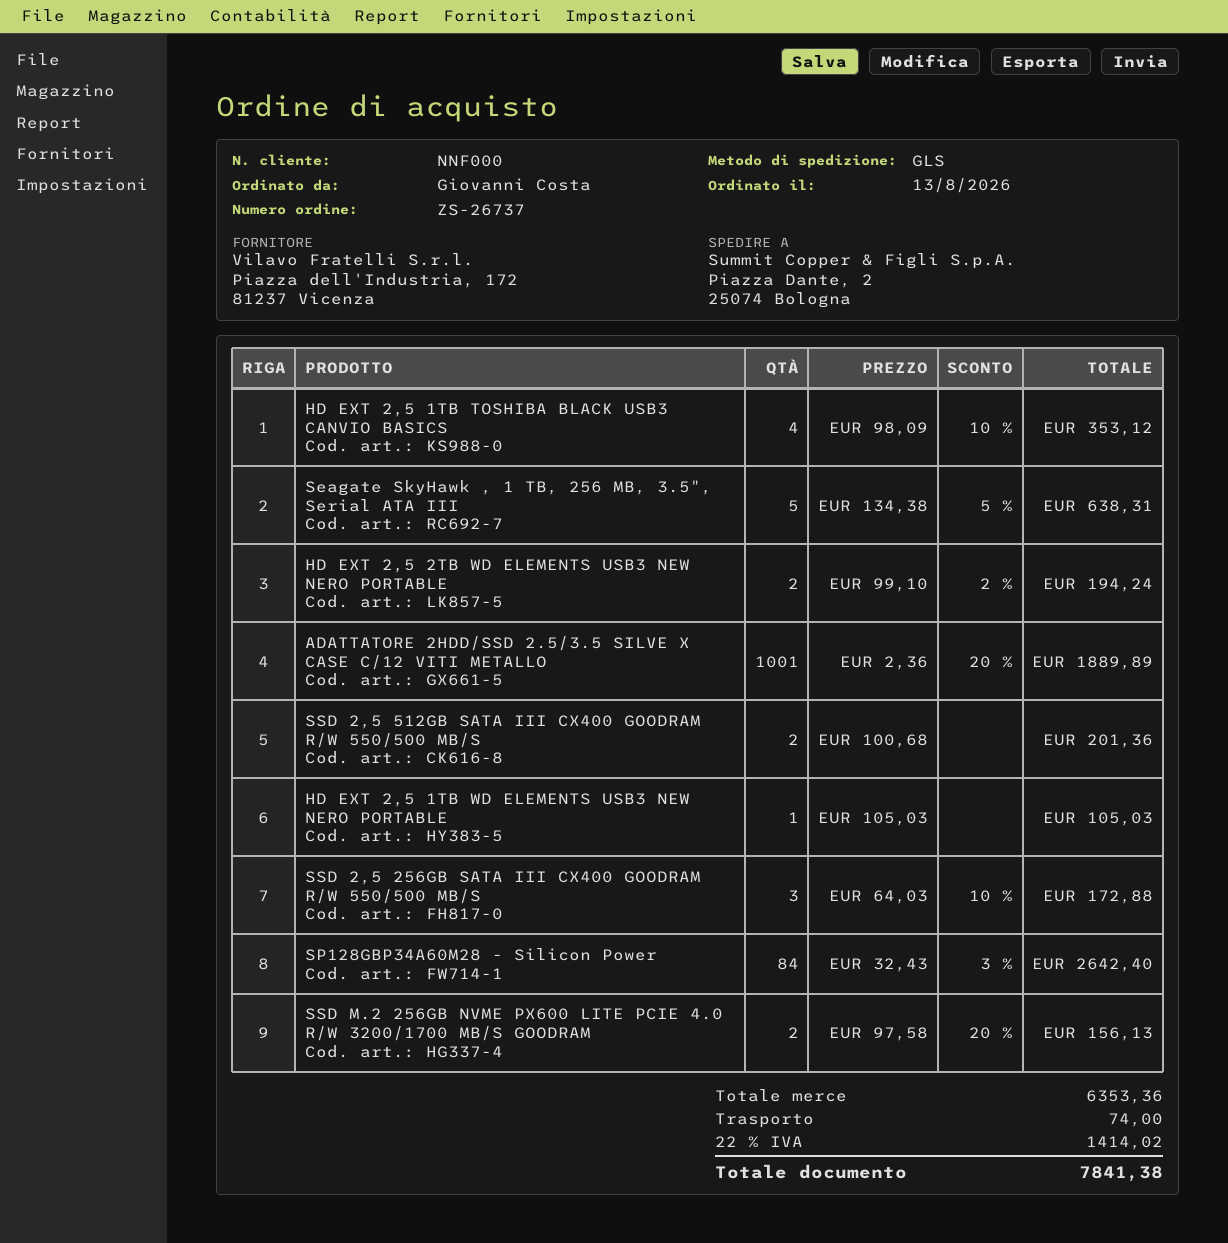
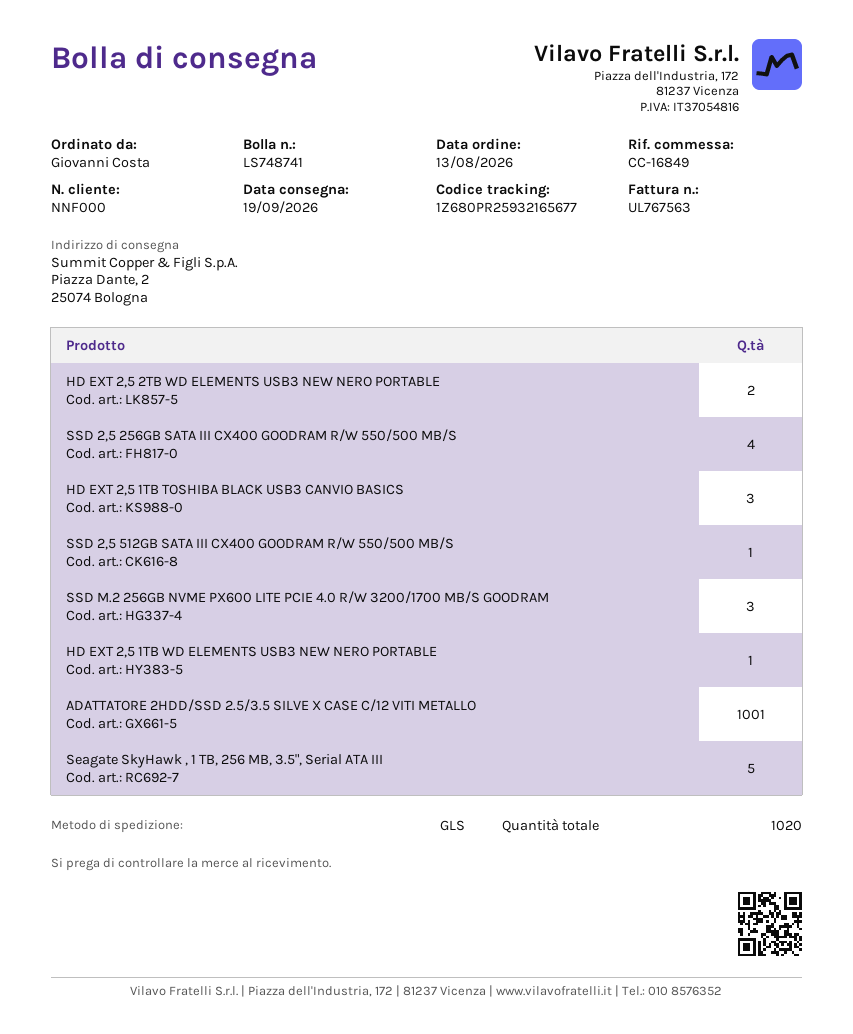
HD EXT 2,5 1TB TOSHIBA BLACK USB3 CANVIO BASICS: 4 -> 3
SSD 2,5 512GB SATA III CX400 GOODRAM R/W 550/500 MB/S: 2 -> 1
SSD 2,5 256GB SATA III CX400 GOODRAM R/W 550/500 MB/S: 3 -> 4
SP128GBP34A60M28 - Silicon Power: 84 -> none
SSD M.2 256GB NVME PX600 LITE PCIE 4.0 R/W 3200/1700 MB/S GOODRAM: 2 -> 3

